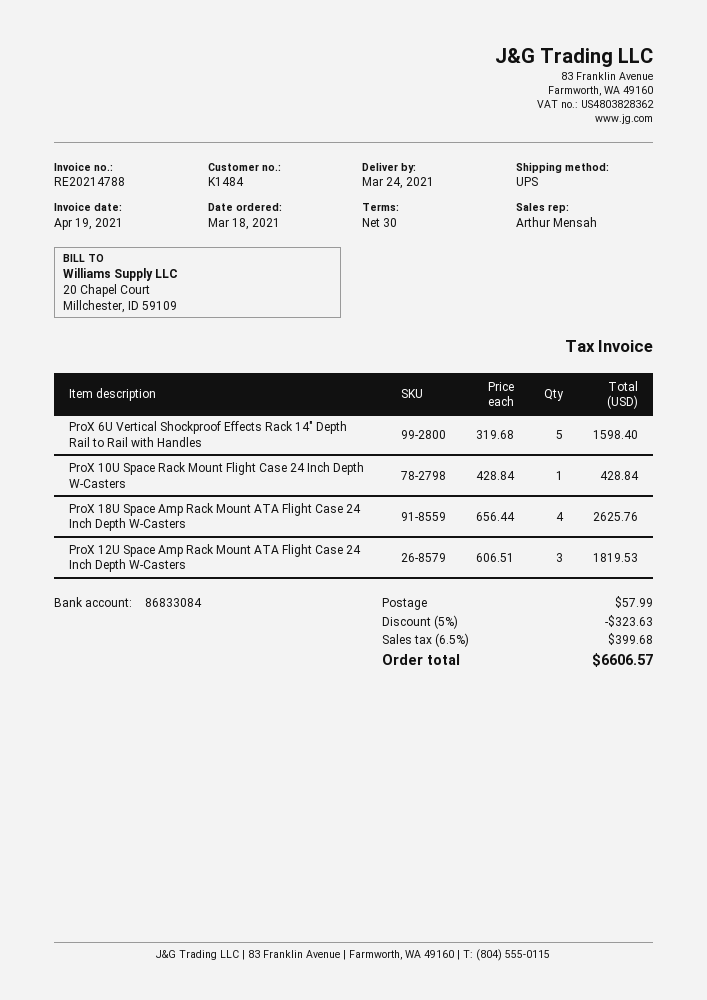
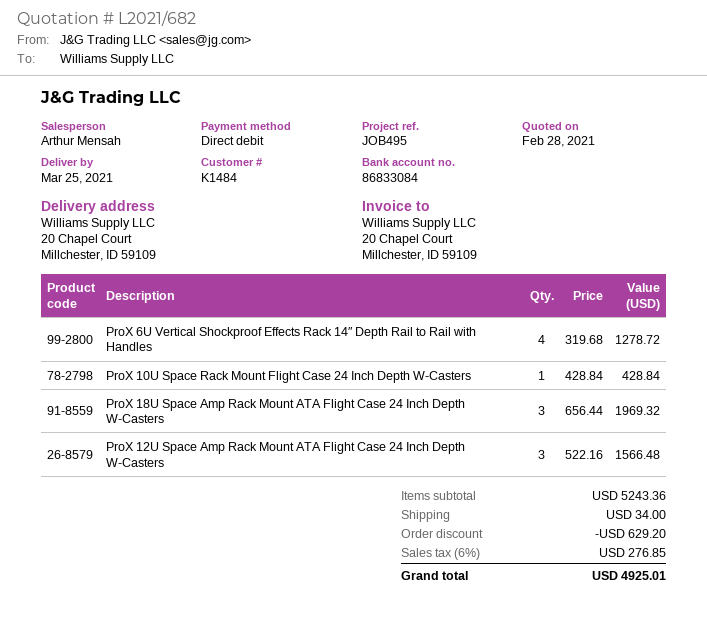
delivery date: 2021-03-24 -> 2021-03-25
ProX 6U Vertical Shockproof Effects Rack 14″ Depth Rail to Rail with Handles: 5 x 319.68 = 1598.40 -> 4 x 319.68 = 1278.72
ProX 18U Space Amp Rack Mount ATA Flight Case 24 Inch Depth W-Casters: 4 x 656.44 = 2625.76 -> 3 x 656.44 = 1969.32
ProX 12U Space Amp Rack Mount ATA Flight Case 24 Inch Depth W-Casters: 3 x 606.51 = 1819.53 -> 3 x 522.16 = 1566.48
discount: 323.63 -> 629.20
shipping: 57.99 -> 34.00
tax: 6.5% = 399.68 -> 6% = 276.85
total: 6606.57 -> 4925.01

